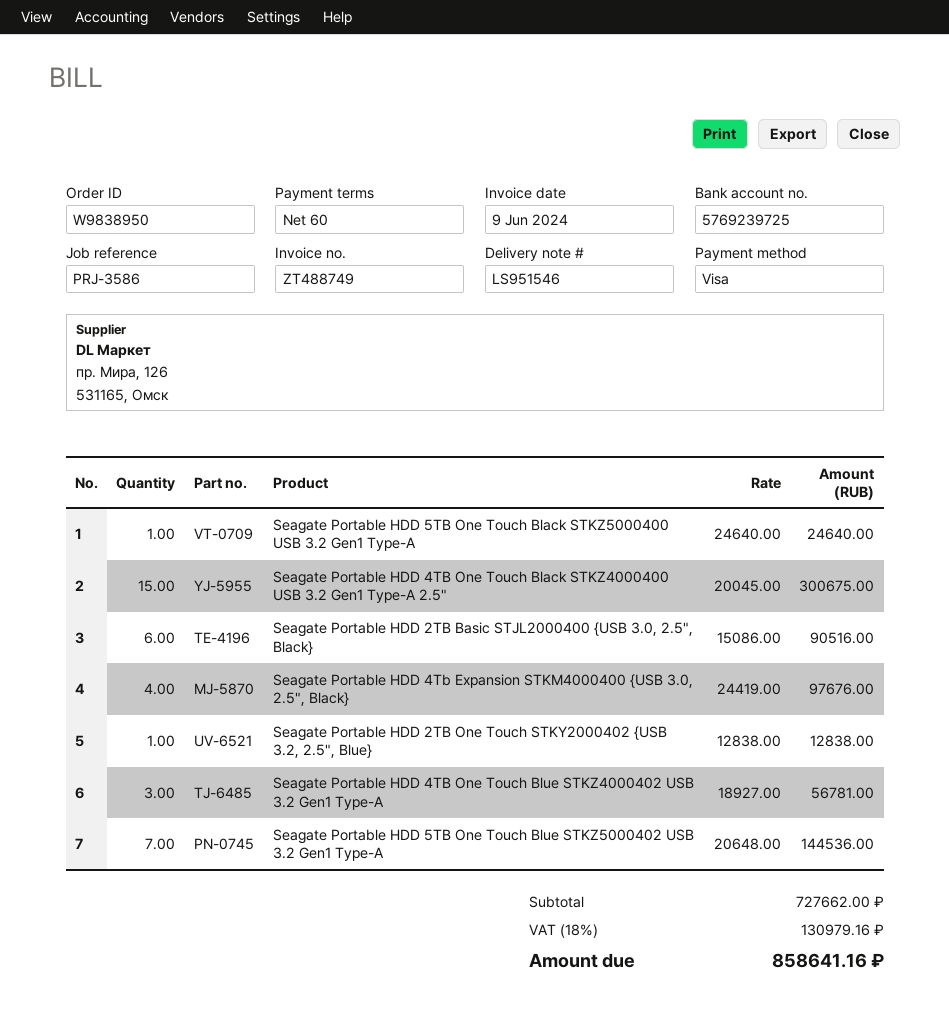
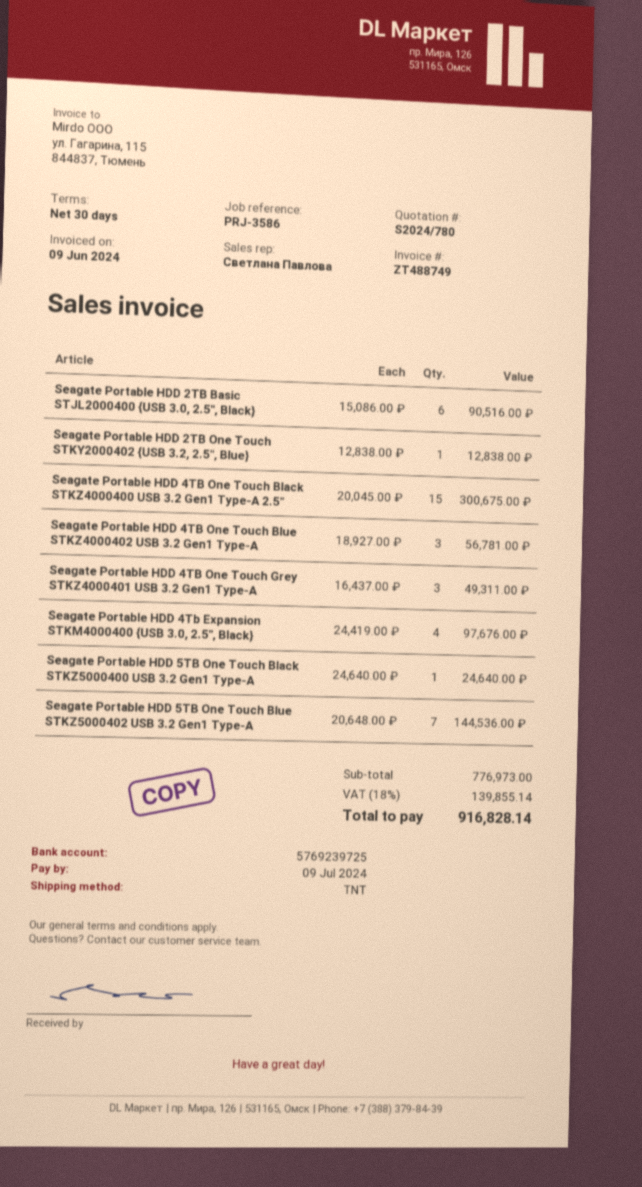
payment terms: 60 days -> 30 days
Seagate Portable HDD 4TB One Touch Grey STKZ4000401 USB 3.2 Gen1 Type-A: none -> 3 x 16437.00 = 49311.00
subtotal: 727662.00 -> 776973.00
tax: 18% = 130979.16 -> 18% = 139855.14
total: 858641.16 -> 916828.14

